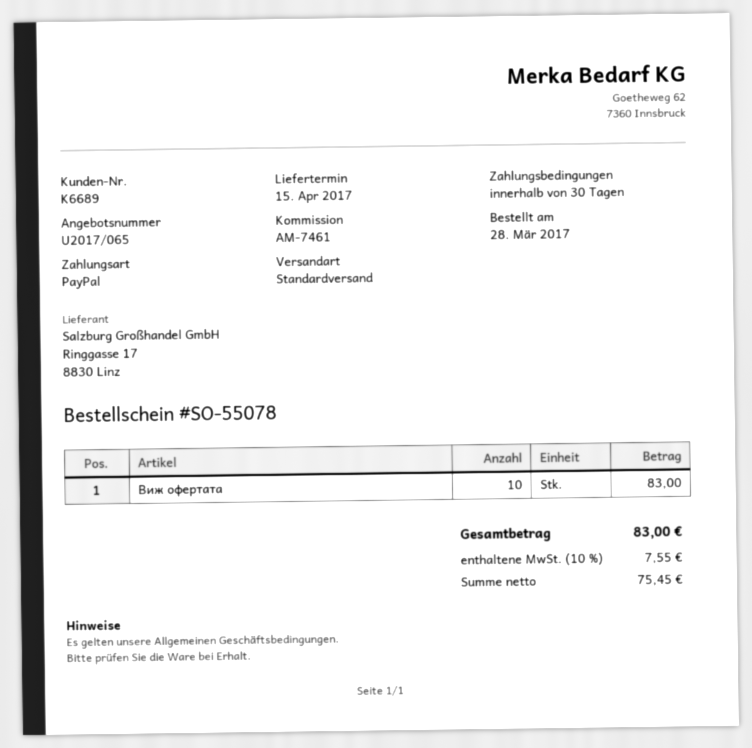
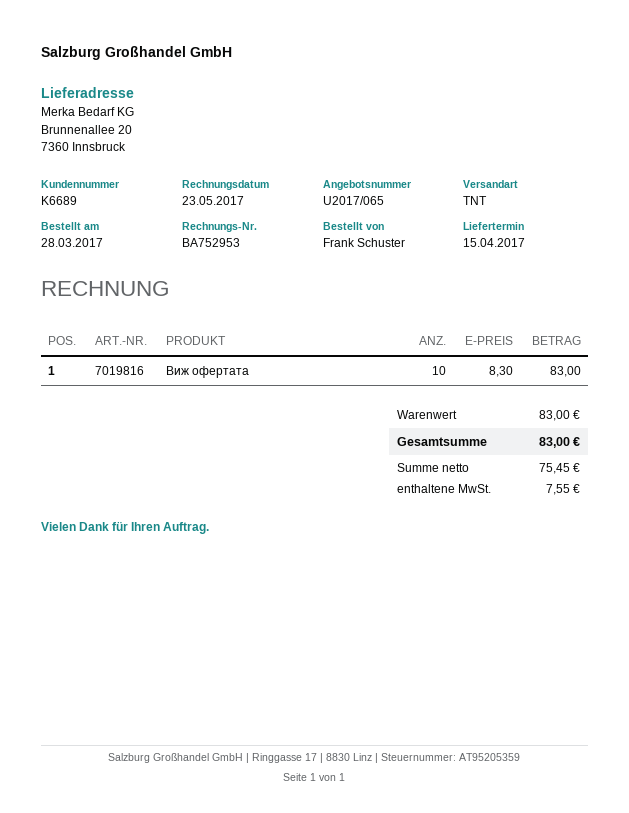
shipping method: standard -> TNT

